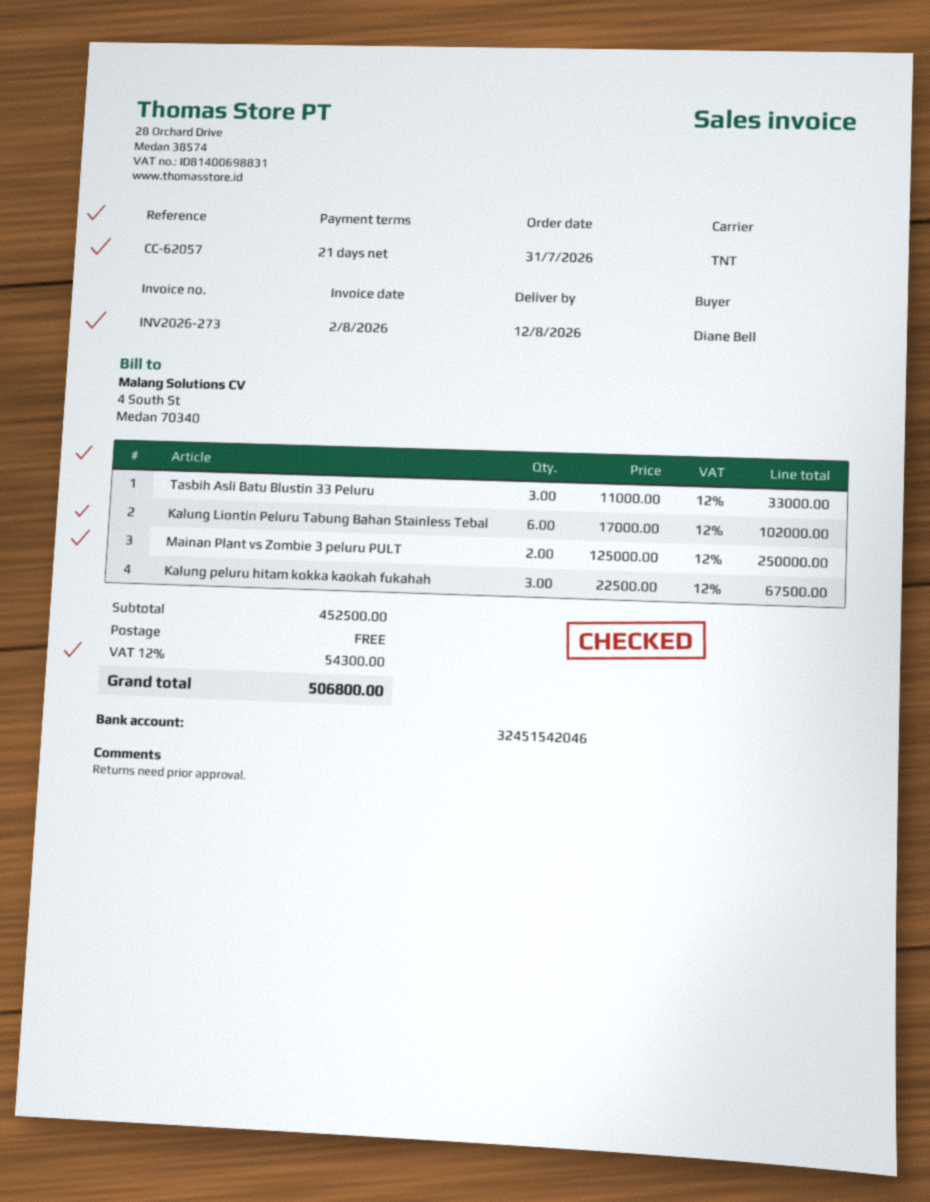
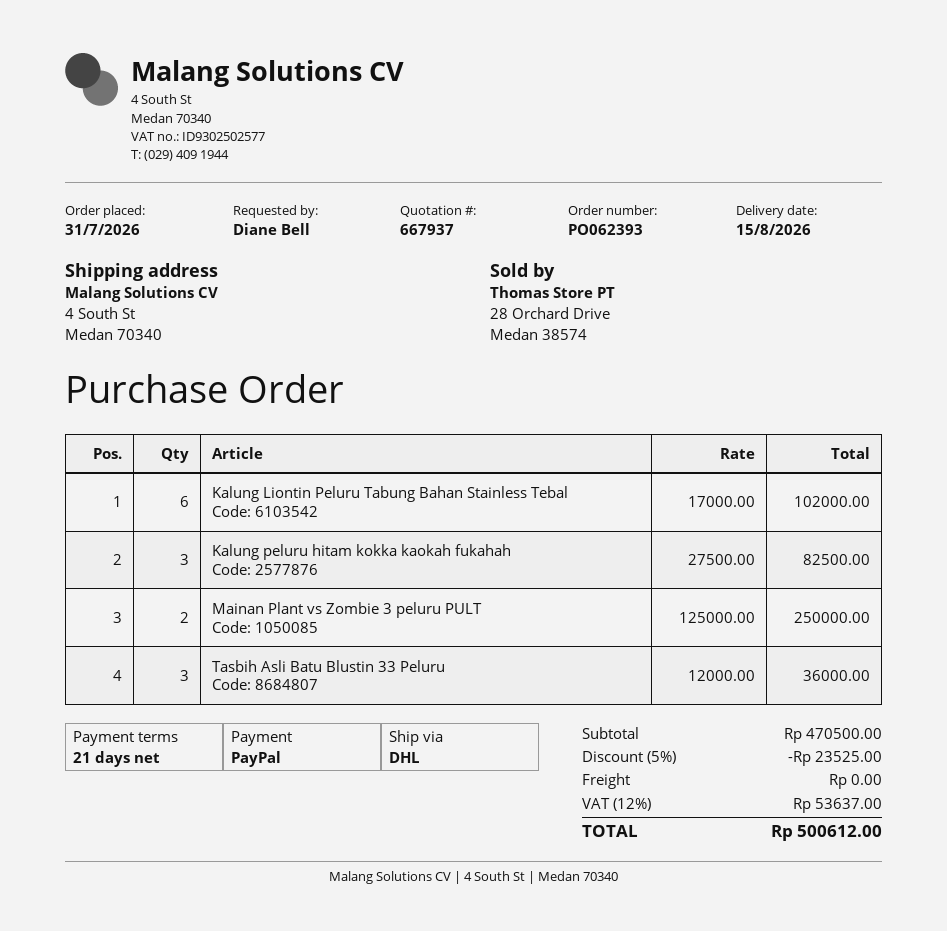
delivery date: 2026-08-12 -> 2026-08-15
shipping method: TNT -> DHL
Tasbih Asli Batu Blustin 33 Peluru: 3 x 11000.00 = 33000.00 -> 3 x 12000.00 = 36000.00
Kalung peluru hitam kokka kaokah fukahah: 3 x 22500.00 = 67500.00 -> 3 x 27500.00 = 82500.00
subtotal: 452500.00 -> 470500.00
discount: none -> 5% = 23525.00
tax: 12% = 54300.00 -> 12% = 53637.00
total: 506800.00 -> 500612.00

